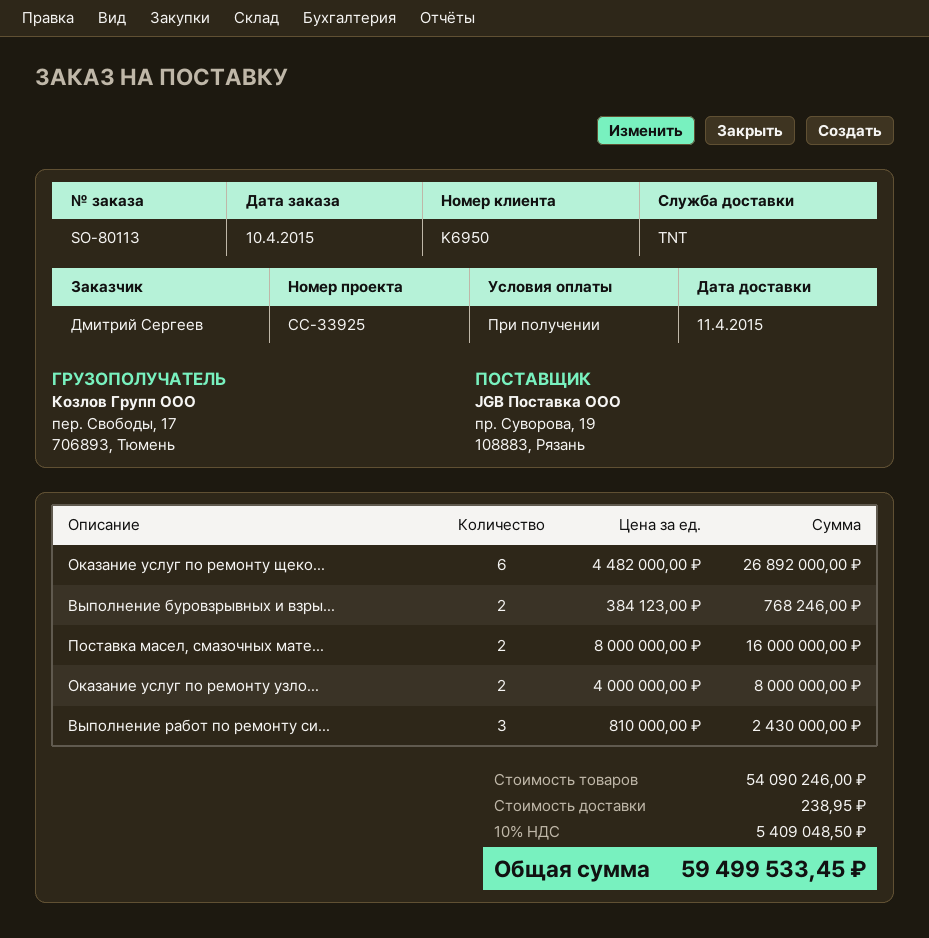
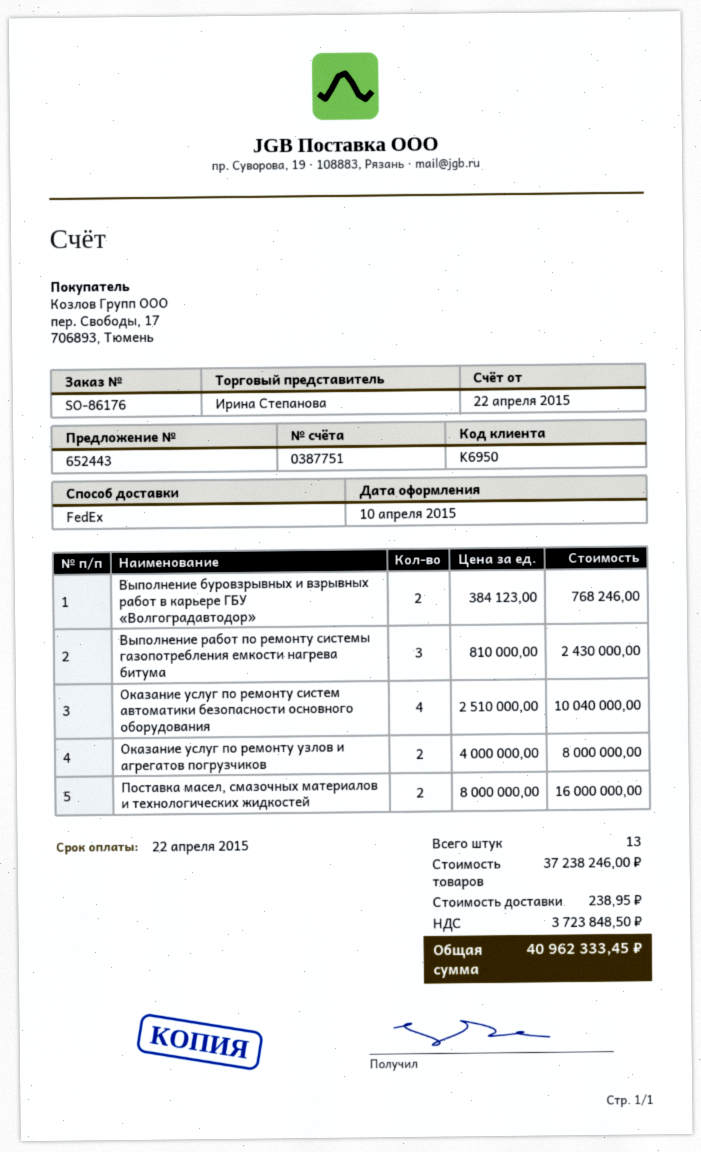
order number: SO-80113 -> SO-86176
shipping method: TNT -> FedEx
Оказание услуг по ремонту щеко...: 6 x 4482000.00 = 26892000.00 -> none
Оказание услуг по ремонту систем автоматики безопасности основного оборудования: none -> 4 x 2510000.00 = 10040000.00
subtotal: 54090246.00 -> 37238246.00
tax: 5409048.50 -> 3723848.50
total: 59499533.45 -> 40962333.45

